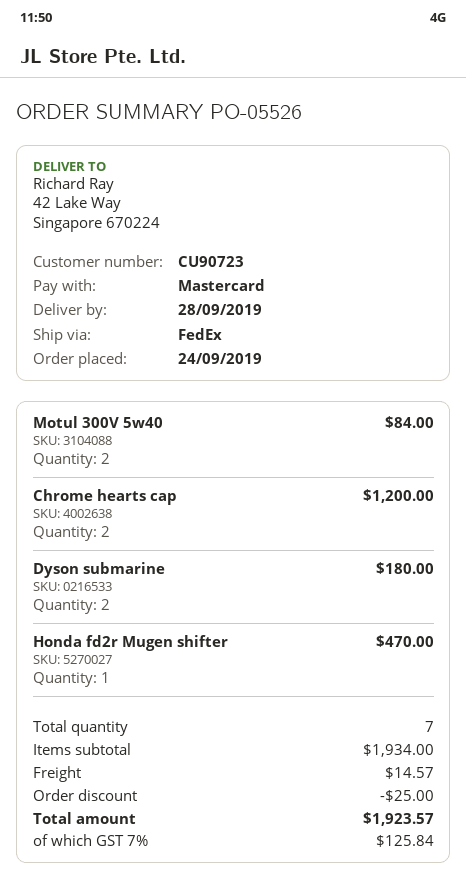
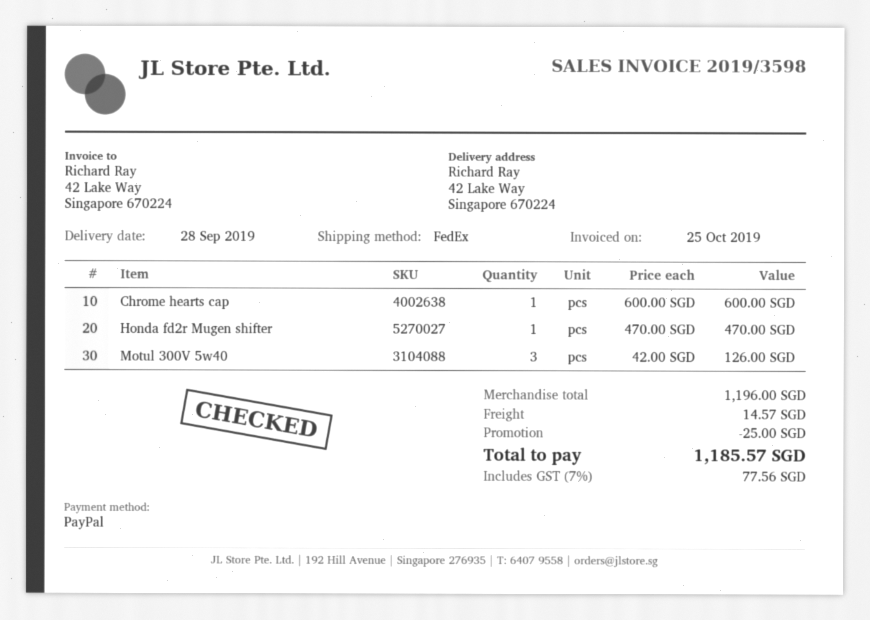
payment method: Mastercard -> PayPal
Motul 300V 5w40: 2 for 84.00 -> 3 for 126.00
Chrome hearts cap: 2 for 1200.00 -> 1 for 600.00
Dyson submarine: 2 for 180.00 -> none
subtotal: 1934.00 -> 1196.00
tax: 7% = 125.84 -> 7% = 77.56
total: 1923.57 -> 1185.57

